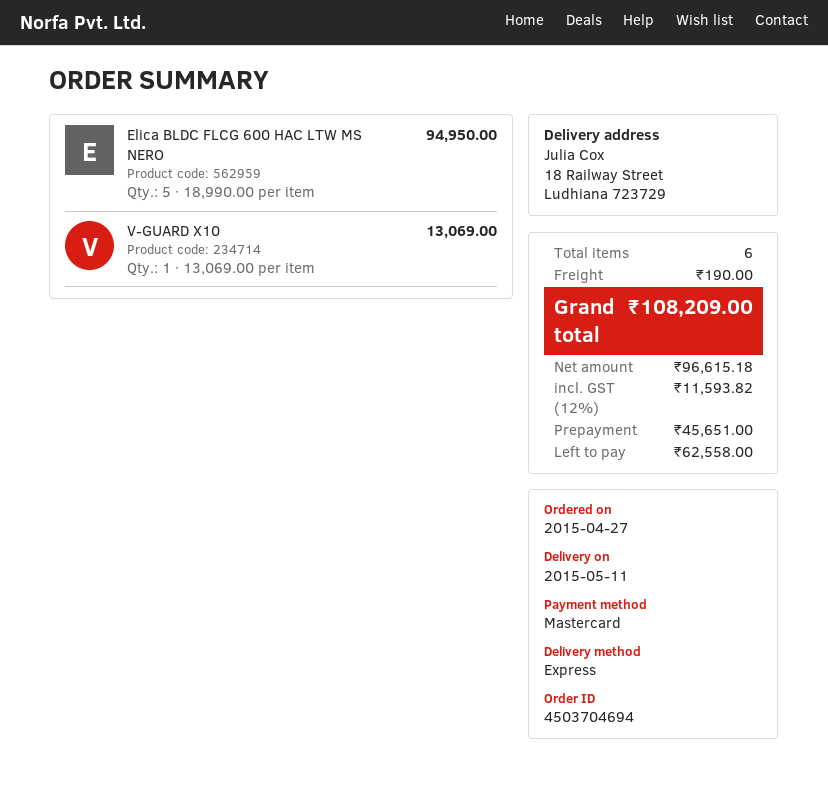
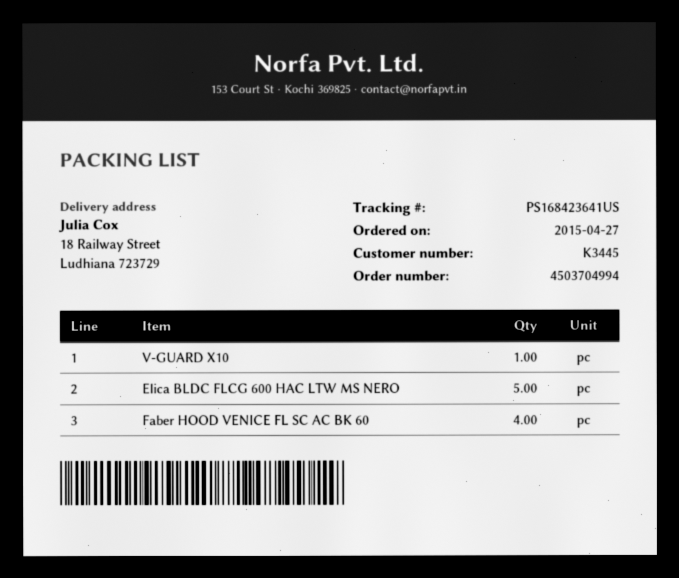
order number: 4503704694 -> 4503704994
Faber HOOD VENICE FL SC AC BK 60: none -> 4

